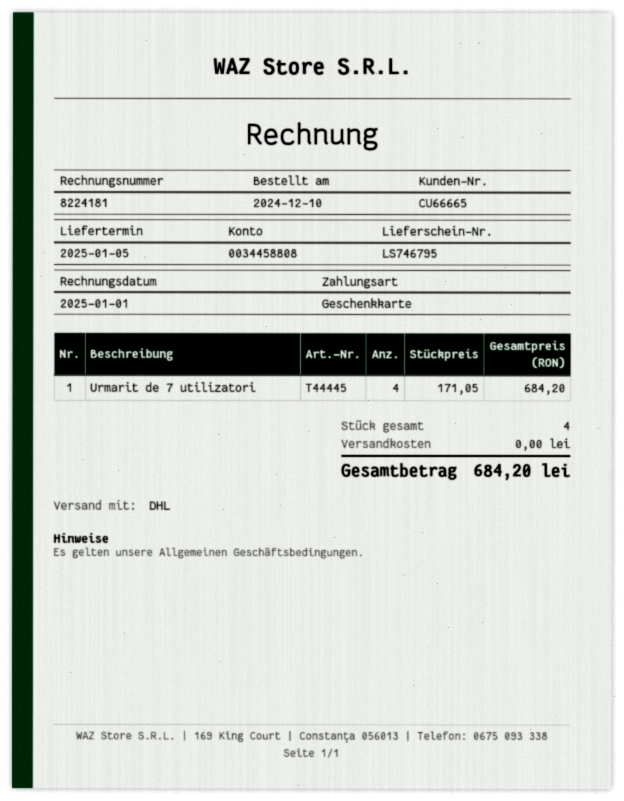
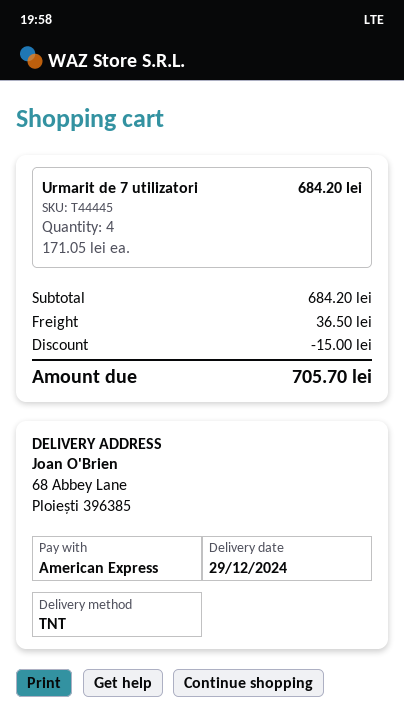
delivery date: 2025-01-05 -> 2024-12-29
payment method: gift card -> American Express
shipping method: DHL -> TNT
discount: none -> 15.00
shipping: 0.00 -> 36.50
total: 684.20 -> 705.70

